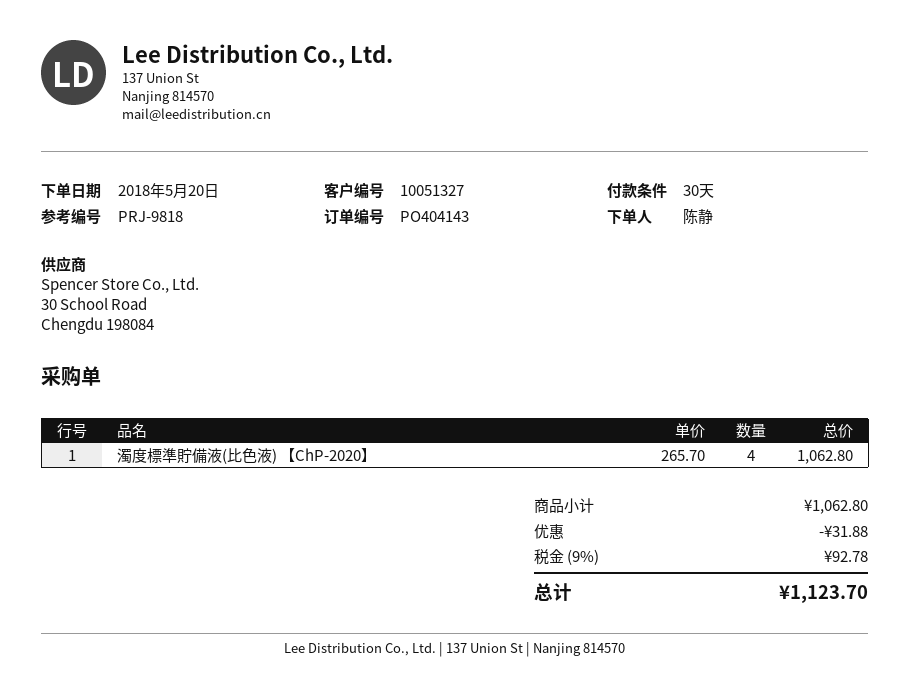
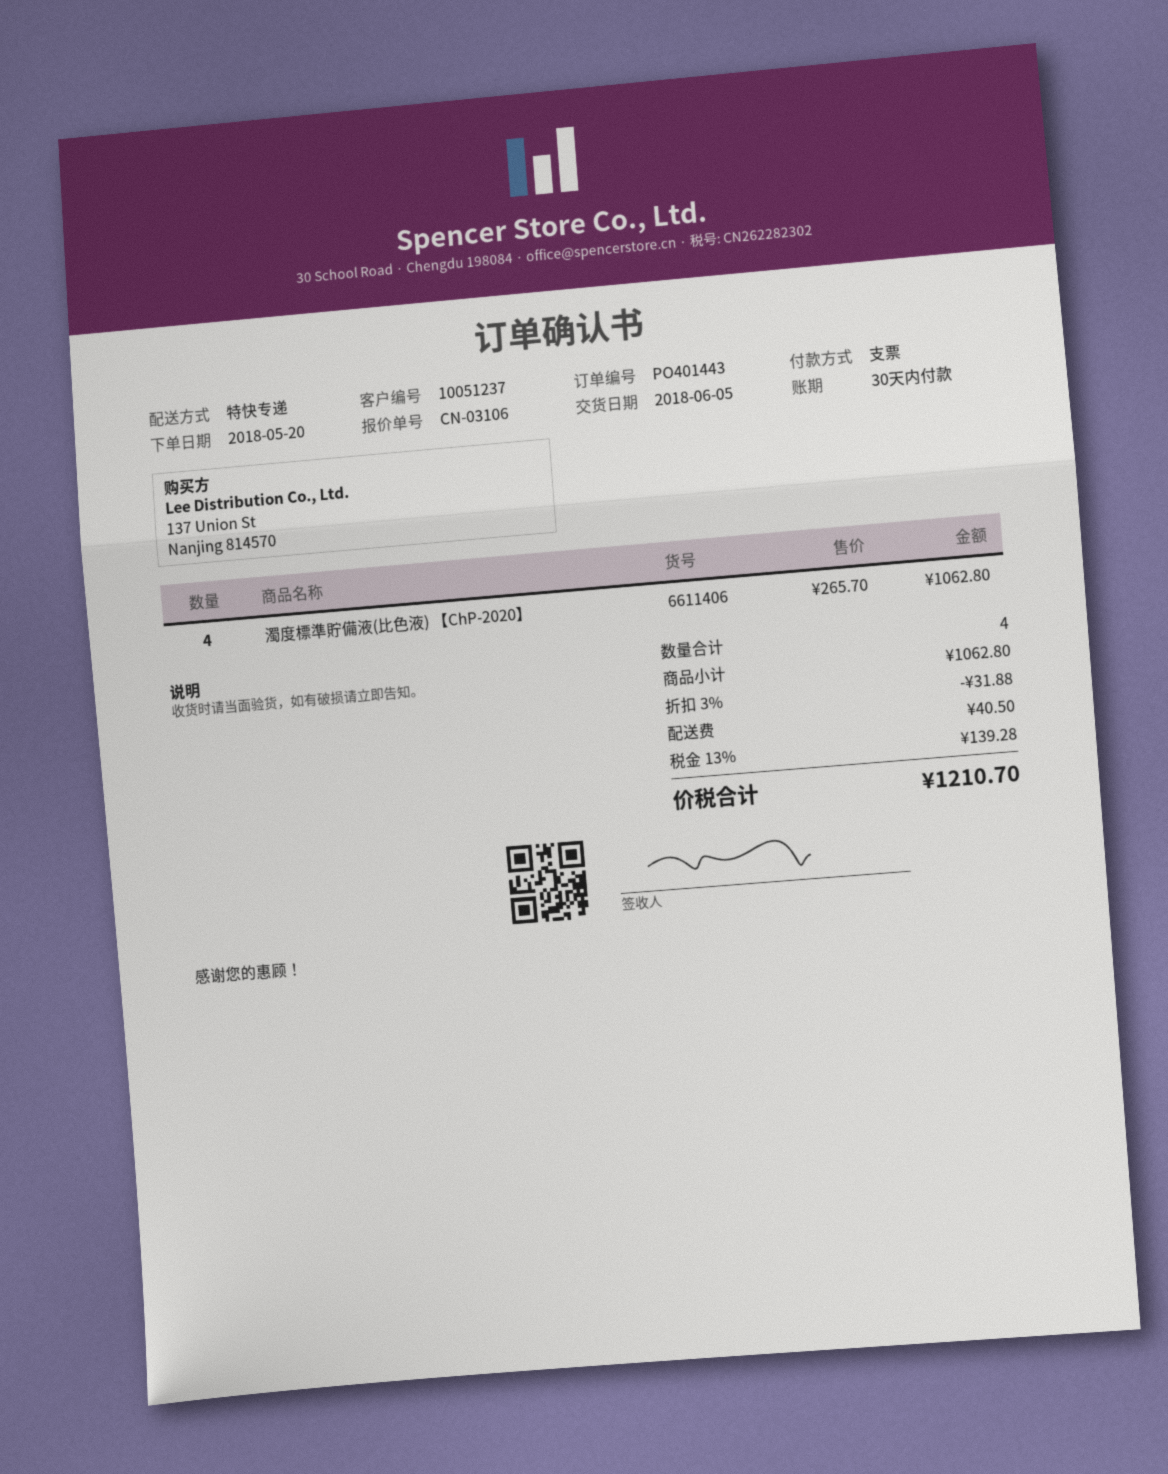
order number: PO404143 -> PO401443
customer number: 10051327 -> 10051237
shipping: none -> 40.50
tax: 9% = 92.78 -> 13% = 139.28
total: 1123.70 -> 1210.70

